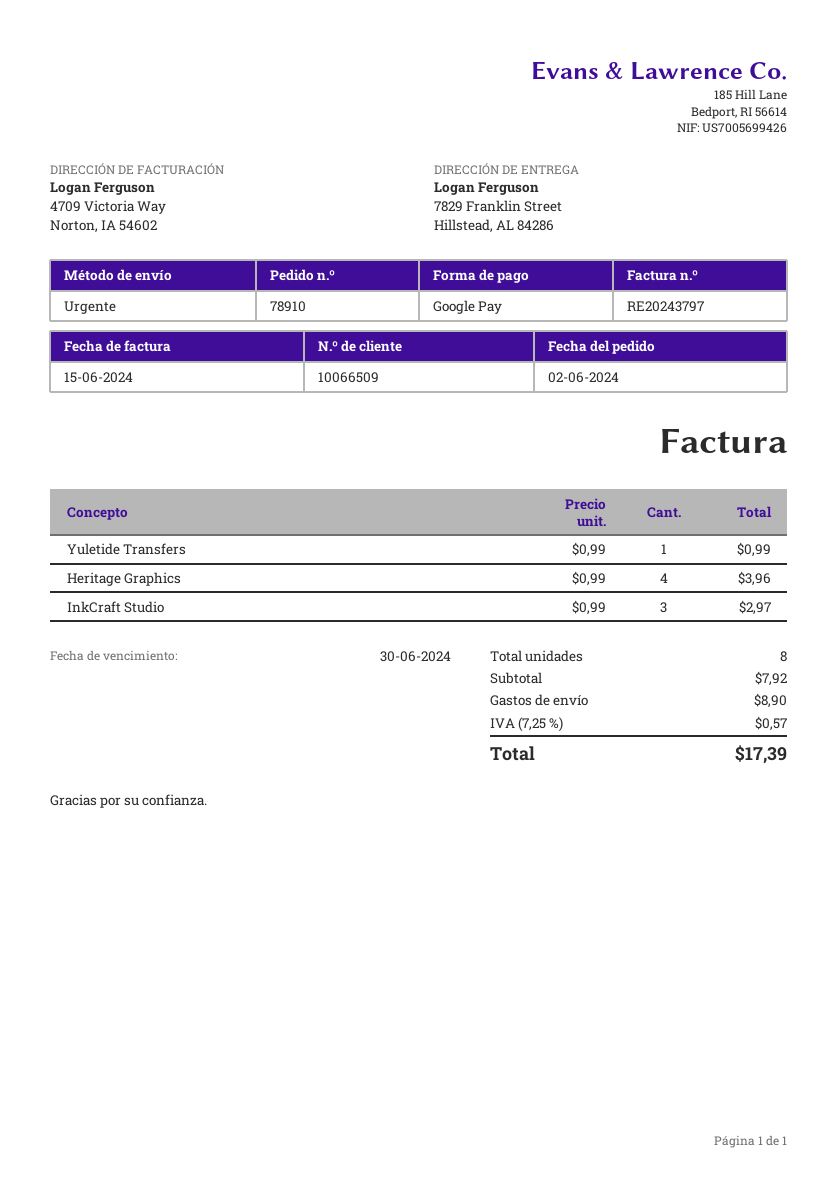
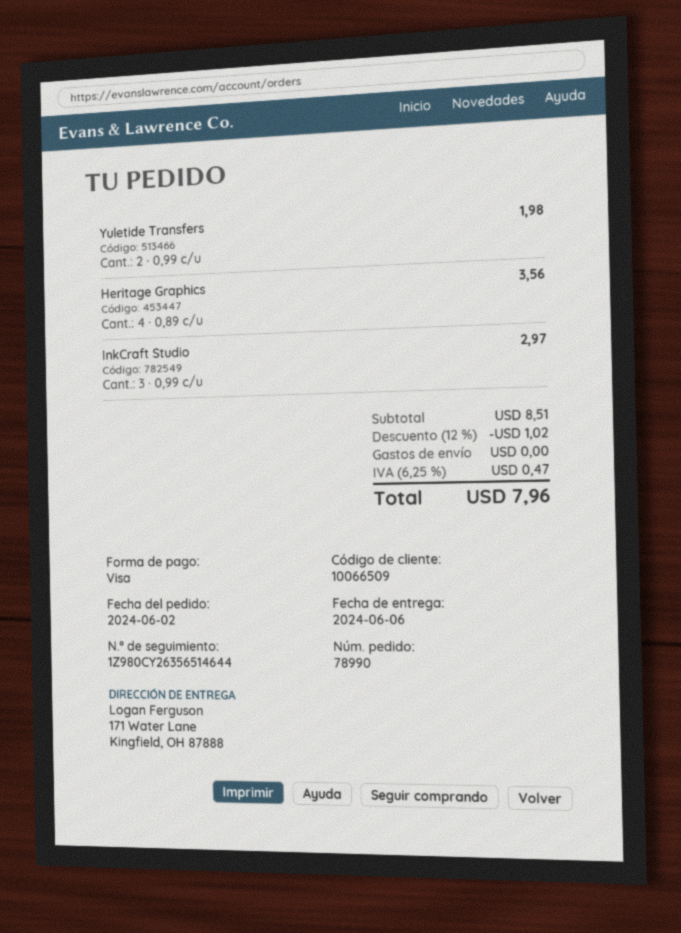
order number: 78910 -> 78990
payment method: Google Pay -> Visa
ship to: 7829 Franklin Street, Hillstead, AL 84286 -> 171 Water Lane, Kingfield, OH 87888
Yuletide Transfers: 1 x 0.99 = 0.99 -> 2 x 0.99 = 1.98
Heritage Graphics: 4 x 0.99 = 3.96 -> 4 x 0.89 = 3.56
subtotal: 7.92 -> 8.51
discount: none -> 12% = 1.02
shipping: 8.90 -> 0.00
tax: 7.25% = 0.57 -> 6.25% = 0.47
total: 17.39 -> 7.96

